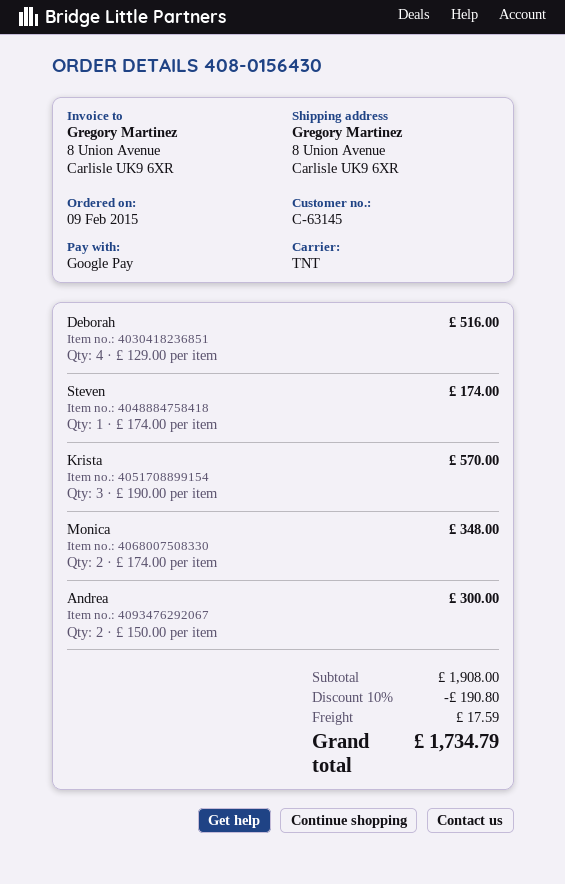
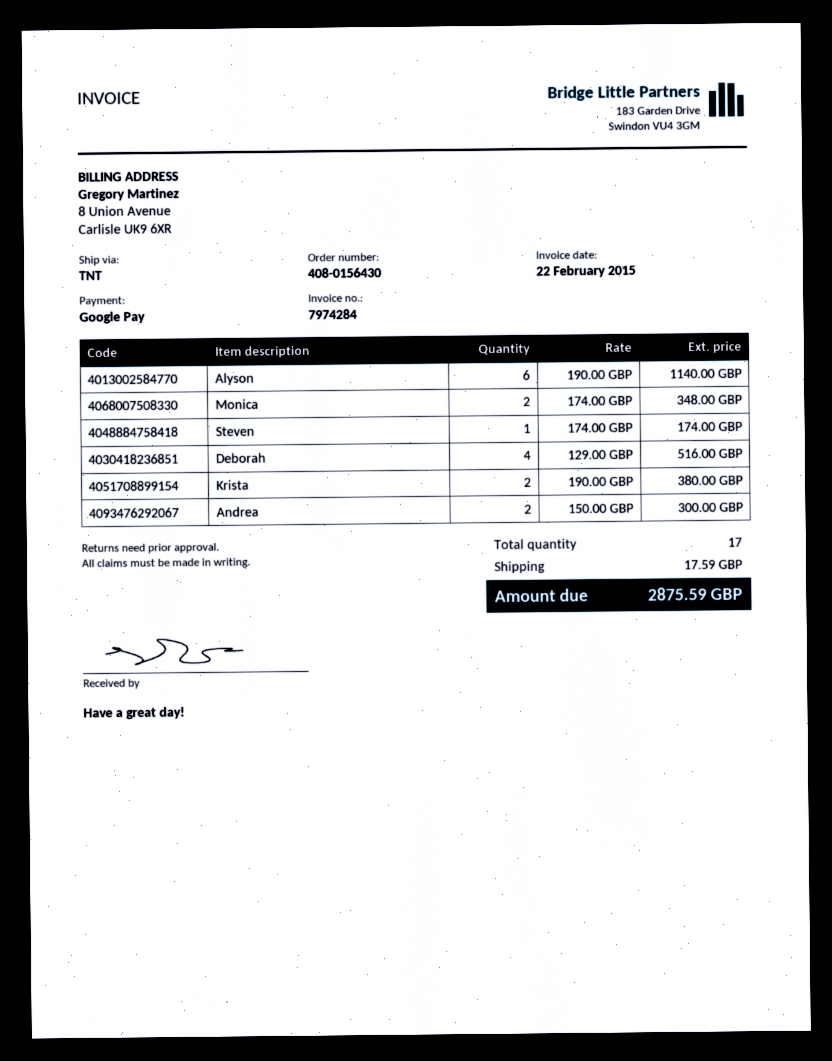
Krista: 3 x 190.00 = 570.00 -> 2 x 190.00 = 380.00
Alyson: none -> 6 x 190.00 = 1140.00
discount: 10% = 190.80 -> none
total: 1734.79 -> 2875.59

